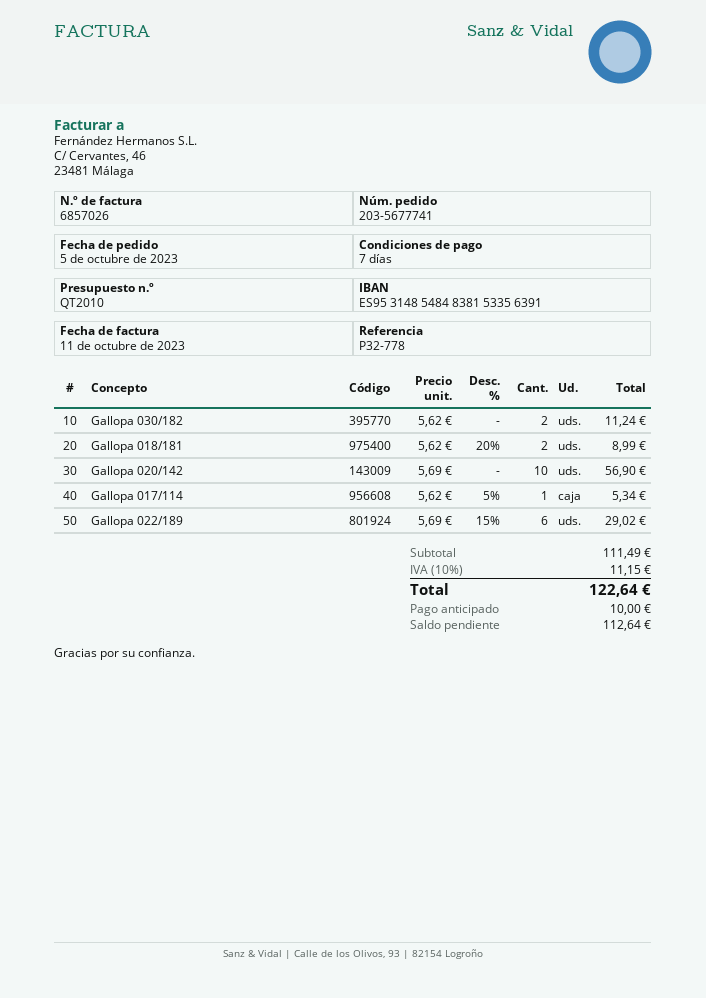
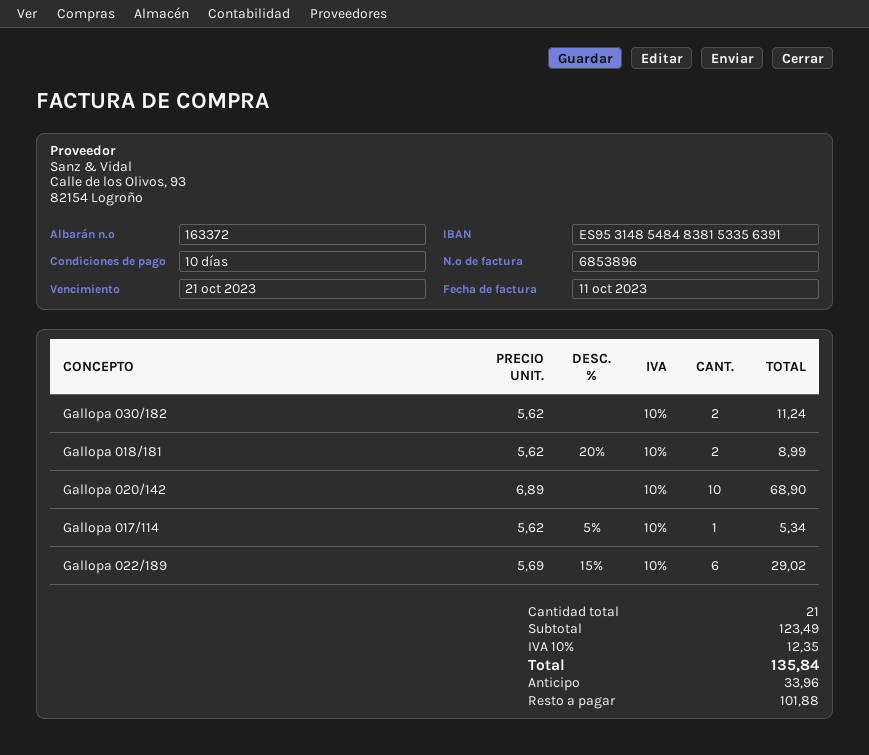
invoice number: 6857026 -> 6853896
payment terms: 7 days -> 10 days
Gallopa 020/142: 10 x 5.69 = 56.90 -> 10 x 6.89 = 68.90
subtotal: 111.49 -> 123.49
tax: 10% = 11.15 -> 10% = 12.35
total: 122.64 -> 135.84
deposit: 10.00 -> 33.96
balance: 112.64 -> 101.88

